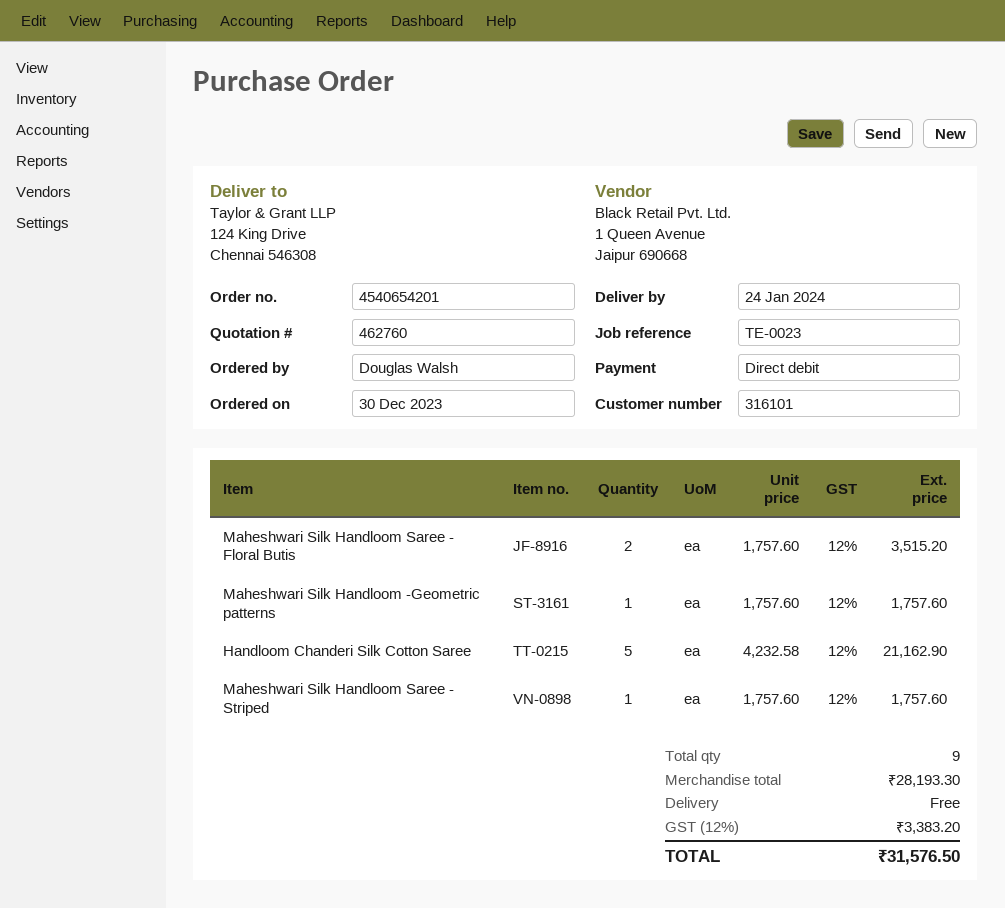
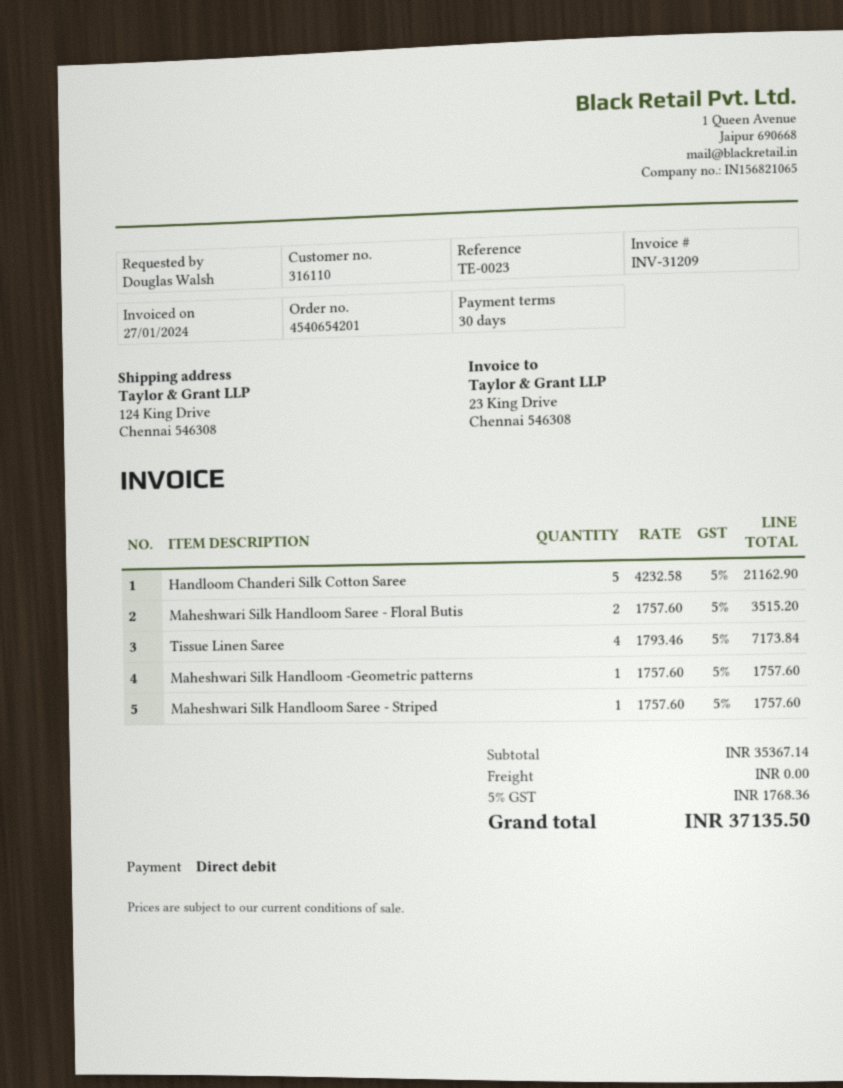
customer number: 316101 -> 316110
Tissue Linen Saree: none -> 4 x 1793.46 = 7173.84
subtotal: 28193.30 -> 35367.14
tax: 12% = 3383.20 -> 5% = 1768.36
total: 31576.50 -> 37135.50

